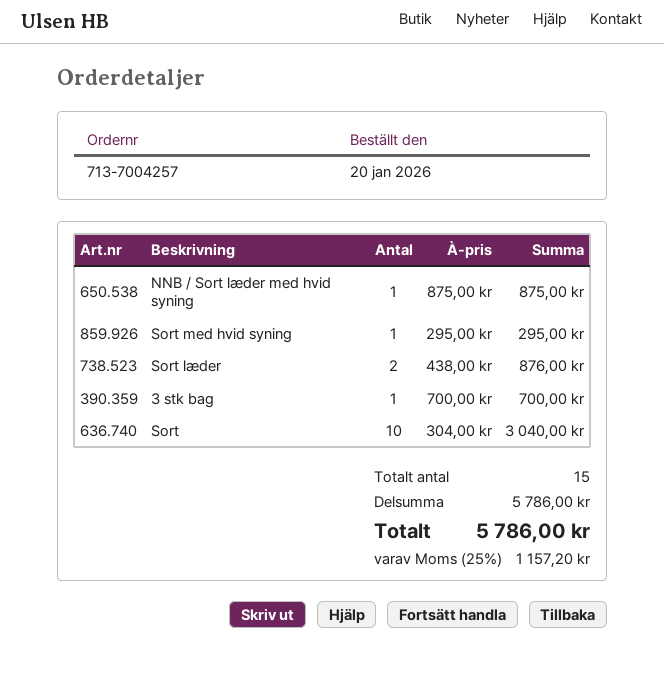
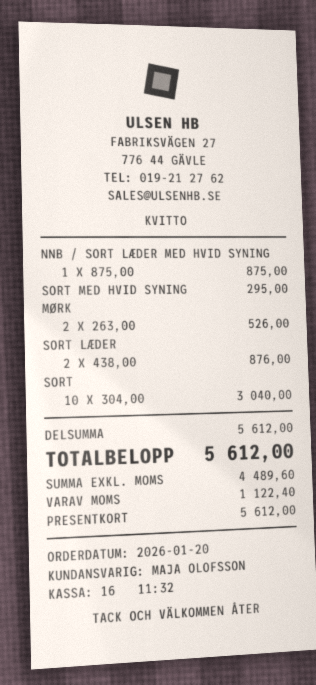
3 stk bag: 1 x 700.00 = 700.00 -> none
MØRK: none -> 2 x 263.00 = 526.00
subtotal: 5786.00 -> 5612.00
tax: 1157.20 -> 1122.40
total: 5786.00 -> 5612.00

